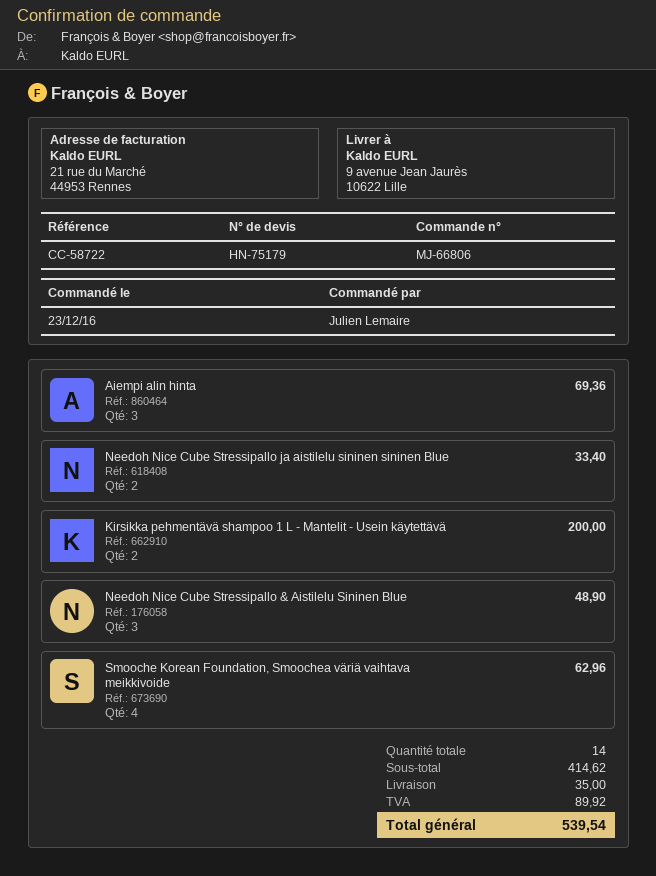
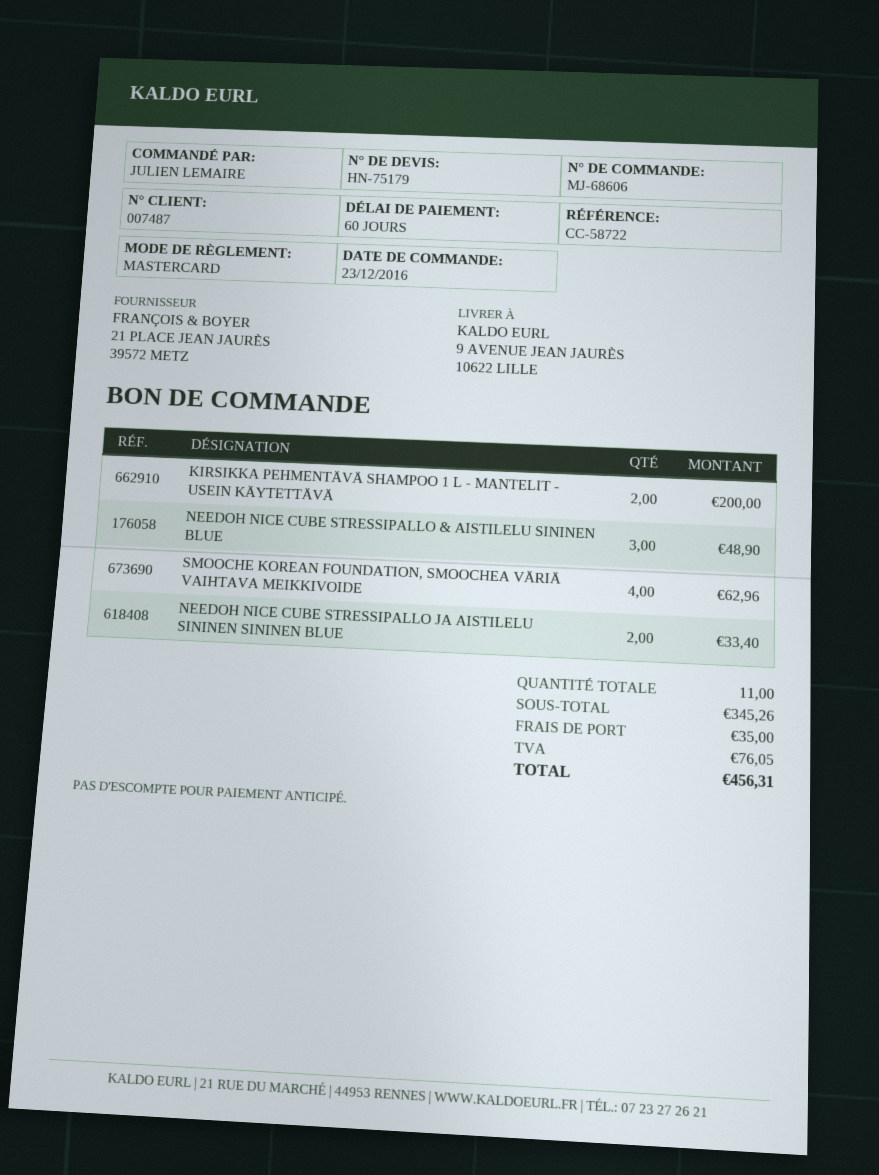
order number: MJ-66806 -> MJ-68606
Aiempi alin hinta: 3 for 69.36 -> none
total quantity: 14 -> 11
subtotal: 414.62 -> 345.26
tax: 89.92 -> 76.05
total: 539.54 -> 456.31

